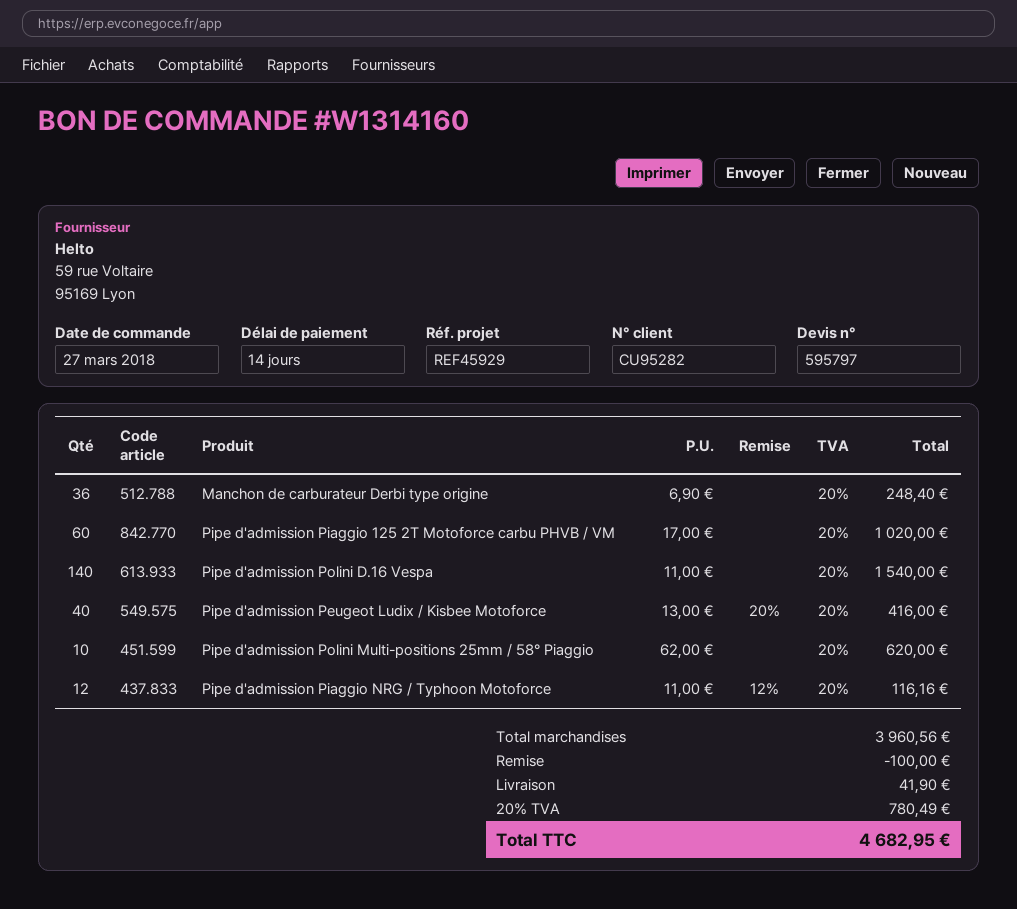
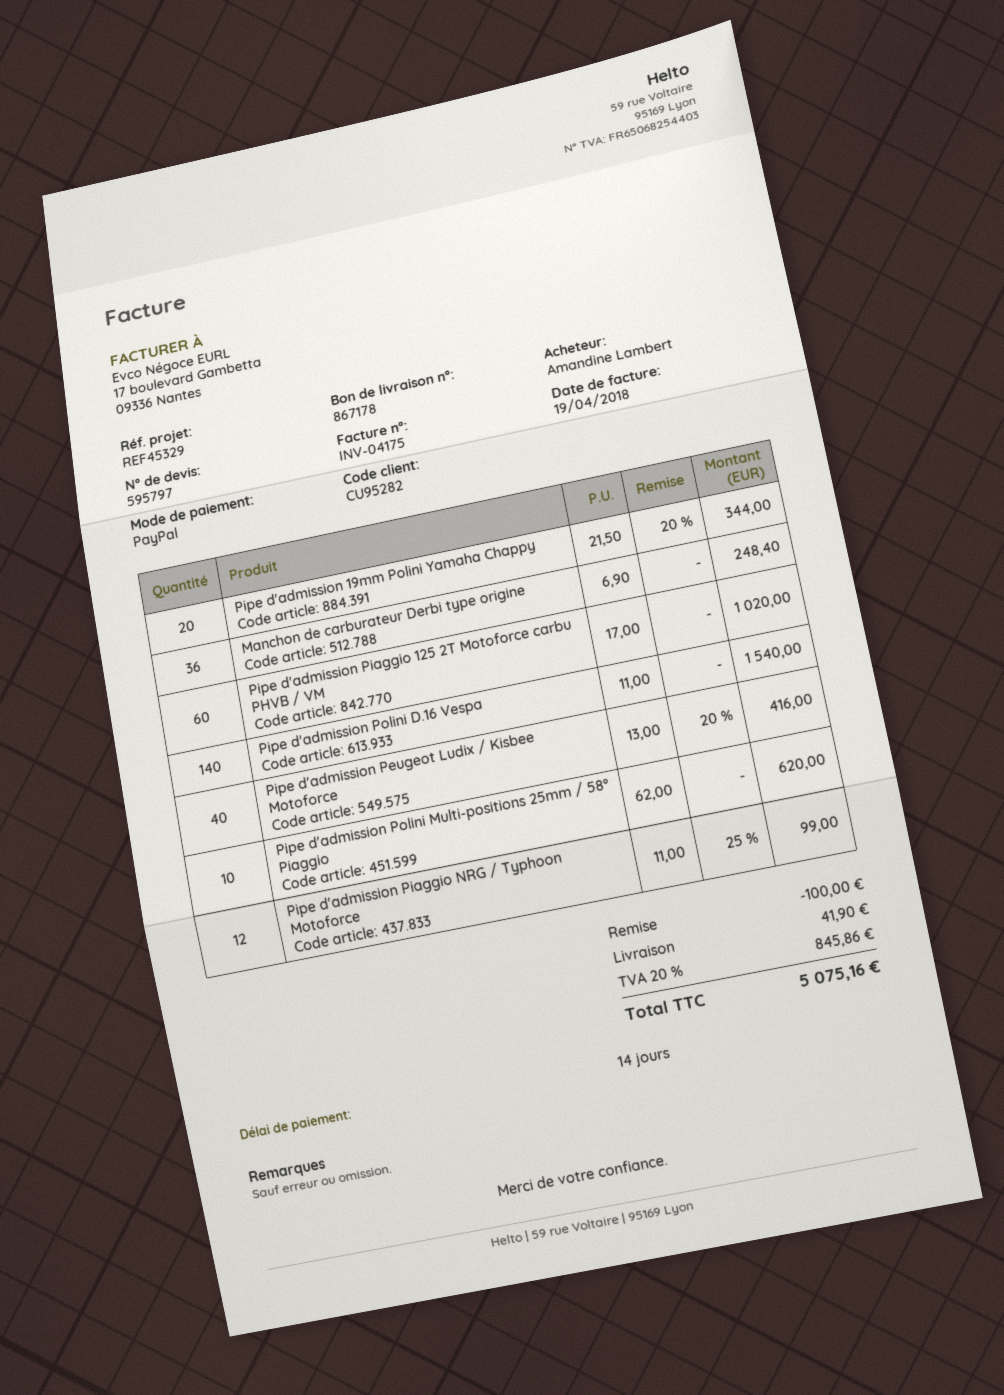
reference: REF45929 -> REF45329
Pipe d'admission Piaggio NRG / Typhoon Motoforce: 12 x 11.00 - 12% = 116.16 -> 12 x 11.00 - 25% = 99.00
Pipe d'admission 19mm Polini Yamaha Chappy: none -> 20 x 21.50 - 20% = 344.00
tax: 20% = 780.49 -> 20% = 845.86
total: 4682.95 -> 5075.16

